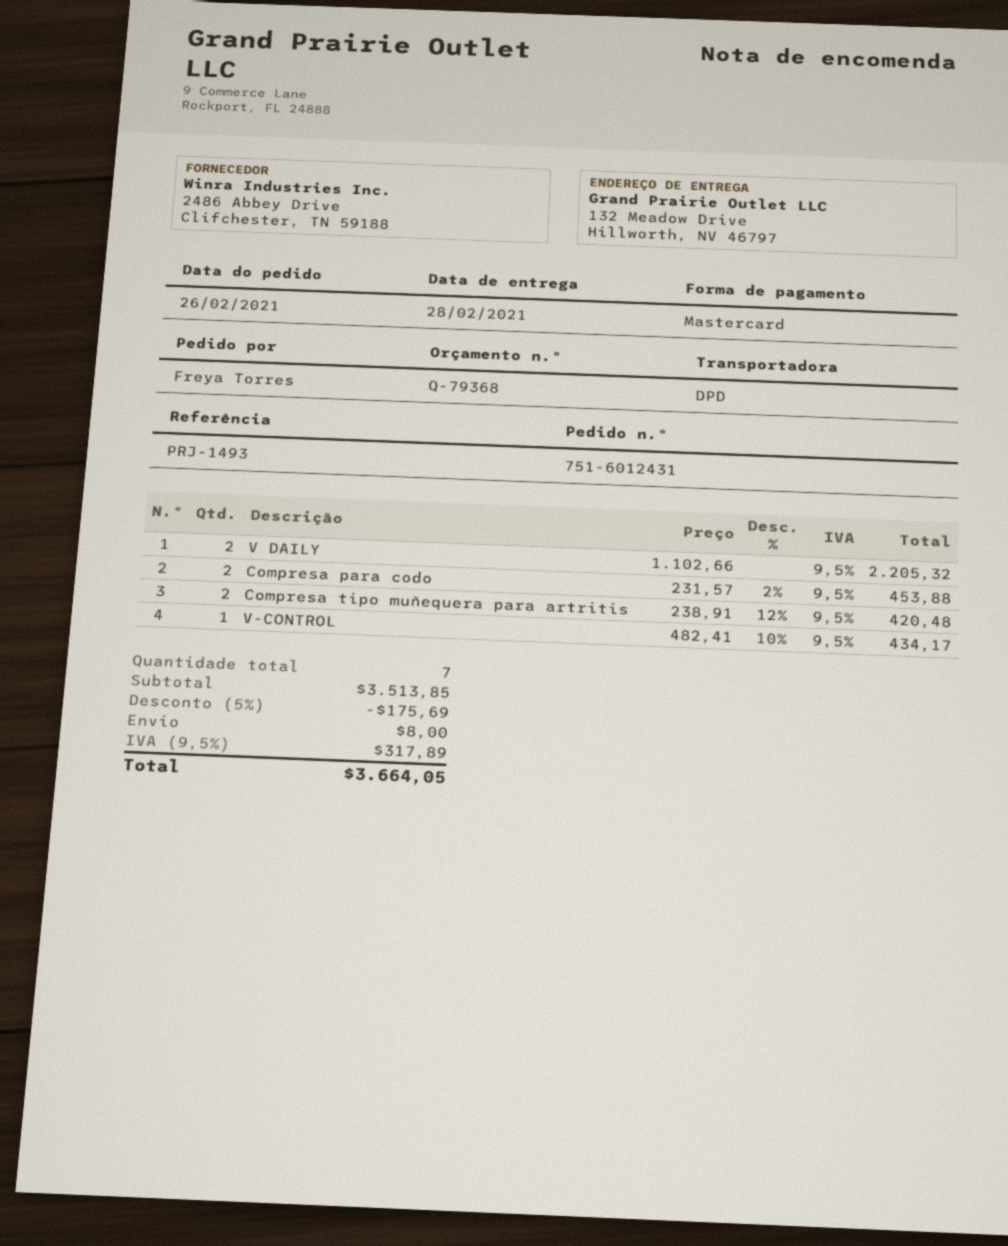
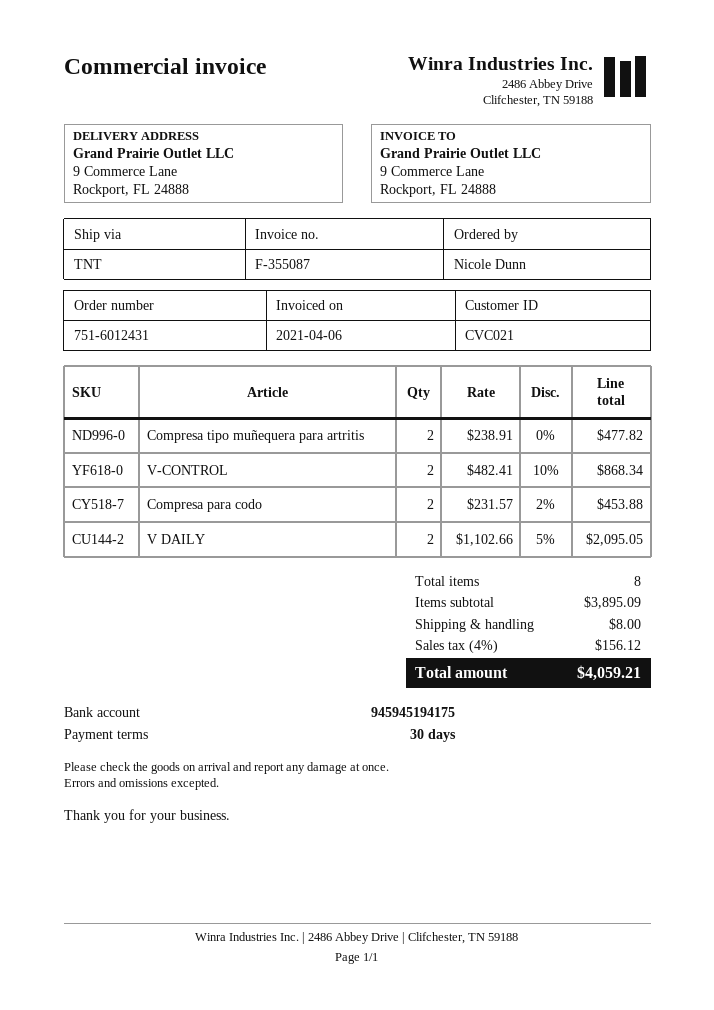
ordered by: Freya Torres -> Nicole Dunn
shipping method: DPD -> TNT
ship to: 132 Meadow Drive, Hillworth, NV 46797 -> 9 Commerce Lane, Rockport, FL 24888
V DAILY: 2 x 1102.66 = 2205.32 -> 2 x 1102.66 - 5% = 2095.05
Compresa tipo muñequera para artritis: 2 x 238.91 - 12% = 420.48 -> 2 x 238.91 = 477.82
V-CONTROL: 1 x 482.41 - 10% = 434.17 -> 2 x 482.41 - 10% = 868.34
total quantity: 7 -> 8
subtotal: 3513.85 -> 3895.09
discount: 5% = 175.69 -> none
tax: 9.5% = 317.89 -> 4% = 156.12
total: 3664.05 -> 4059.21

